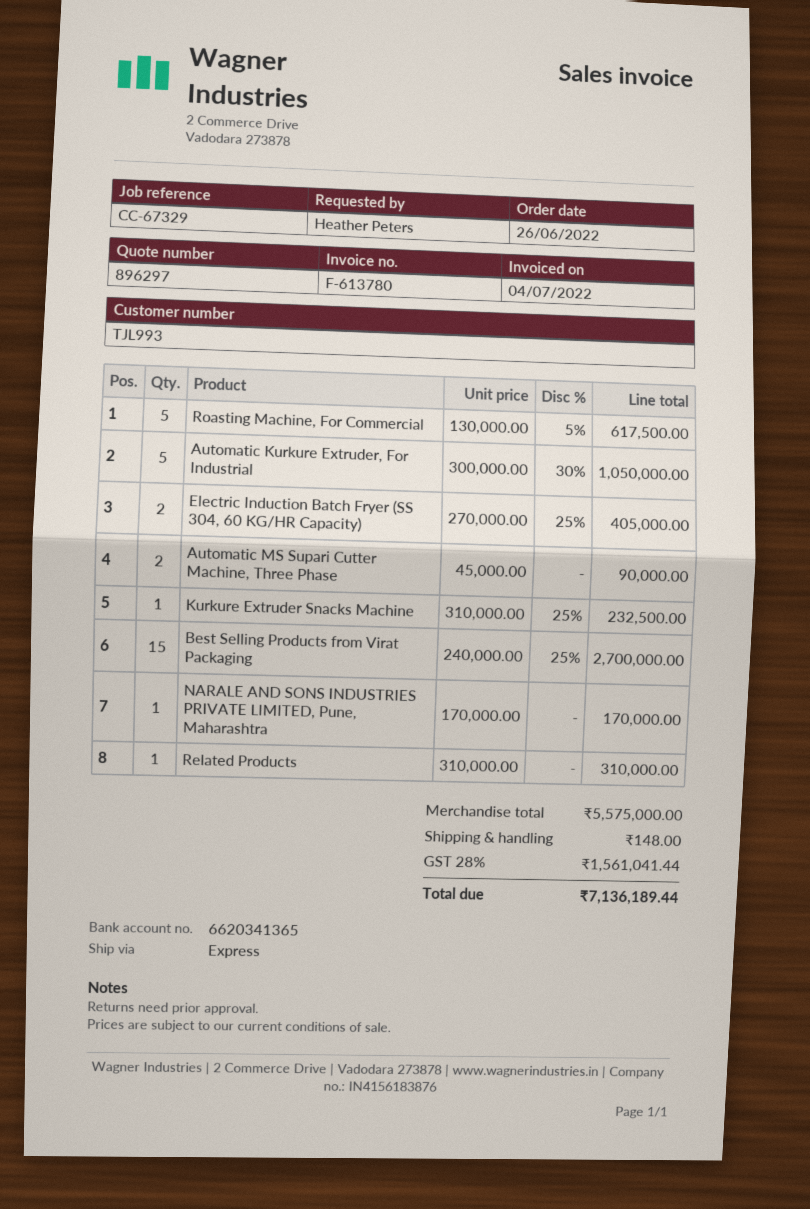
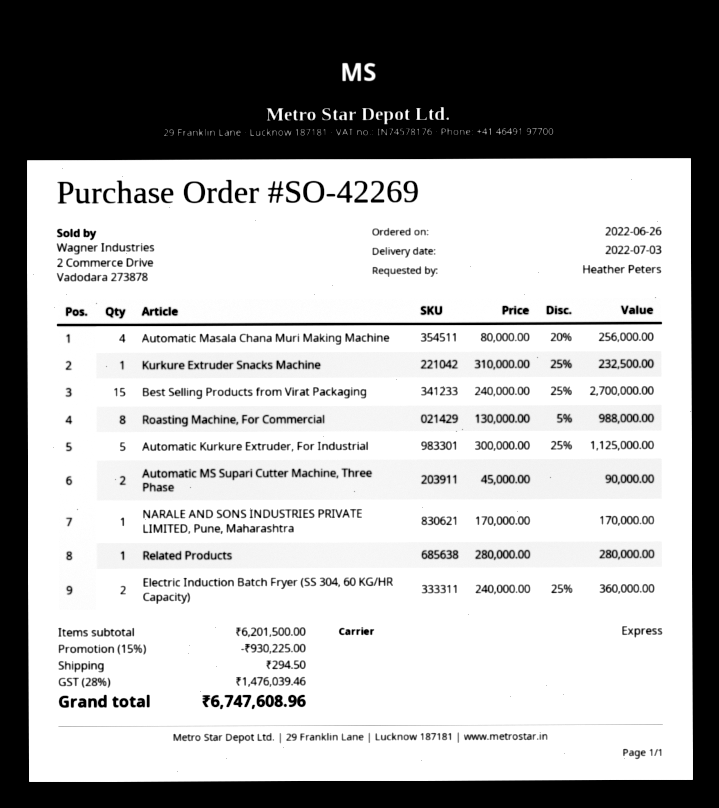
Roasting Machine, For Commercial: 5 x 130000.00 - 5% = 617500.00 -> 8 x 130000.00 - 5% = 988000.00
Automatic Kurkure Extruder, For Industrial: 5 x 300000.00 - 30% = 1050000.00 -> 5 x 300000.00 - 25% = 1125000.00
Electric Induction Batch Fryer (SS 304, 60 KG/HR Capacity): 2 x 270000.00 - 25% = 405000.00 -> 2 x 240000.00 - 25% = 360000.00
Related Products: 1 x 310000.00 = 310000.00 -> 1 x 280000.00 = 280000.00
Automatic Masala Chana Muri Making Machine: none -> 4 x 80000.00 - 20% = 256000.00
subtotal: 5575000.00 -> 6201500.00
discount: none -> 15% = 930225.00
shipping: 148.00 -> 294.50
tax: 28% = 1561041.44 -> 28% = 1476039.46
total: 7136189.44 -> 6747608.96

